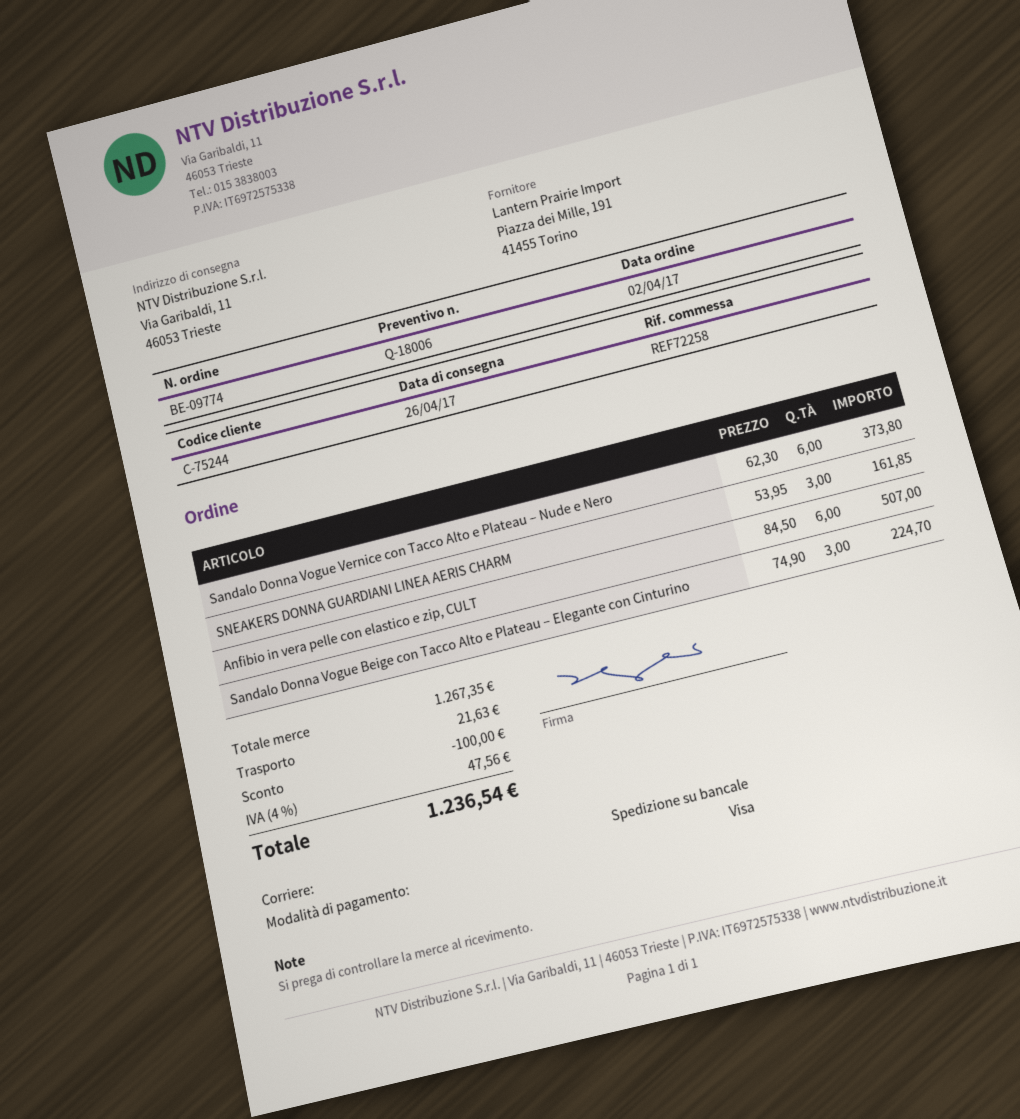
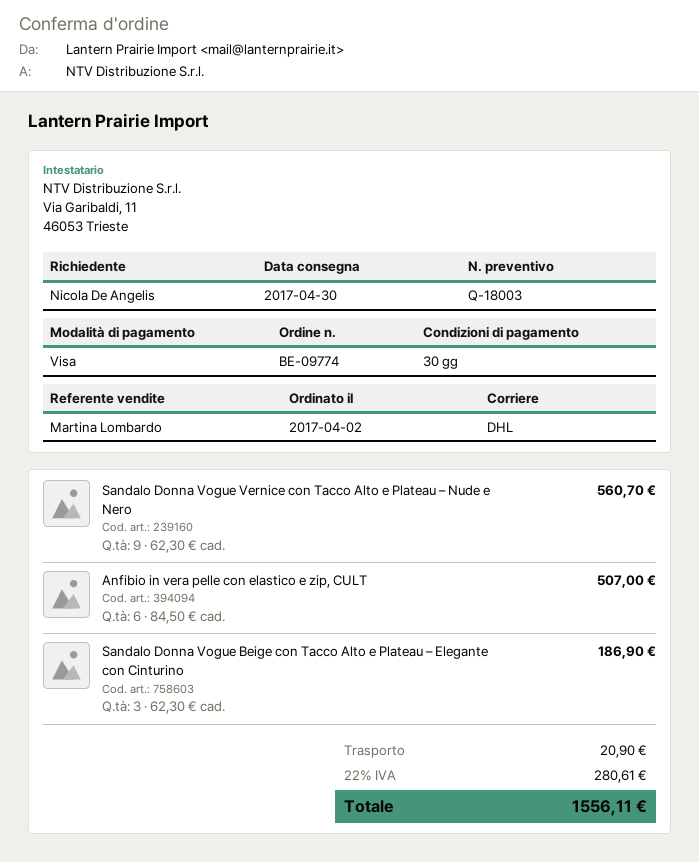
quote number: Q-18006 -> Q-18003
delivery date: 2017-04-26 -> 2017-04-30
shipping method: pallet freight -> DHL
Sandalo Donna Vogue Vernice con Tacco Alto e Plateau – Nude e Nero: 6 x 62.30 = 373.80 -> 9 x 62.30 = 560.70
SNEAKERS DONNA GUARDIANI LINEA AERIS CHARM: 3 x 53.95 = 161.85 -> none
Sandalo Donna Vogue Beige con Tacco Alto e Plateau – Elegante con Cinturino: 3 x 74.90 = 224.70 -> 3 x 62.30 = 186.90
discount: 100.00 -> none
shipping: 21.63 -> 20.90
tax: 4% = 47.56 -> 22% = 280.61
total: 1236.54 -> 1556.11

